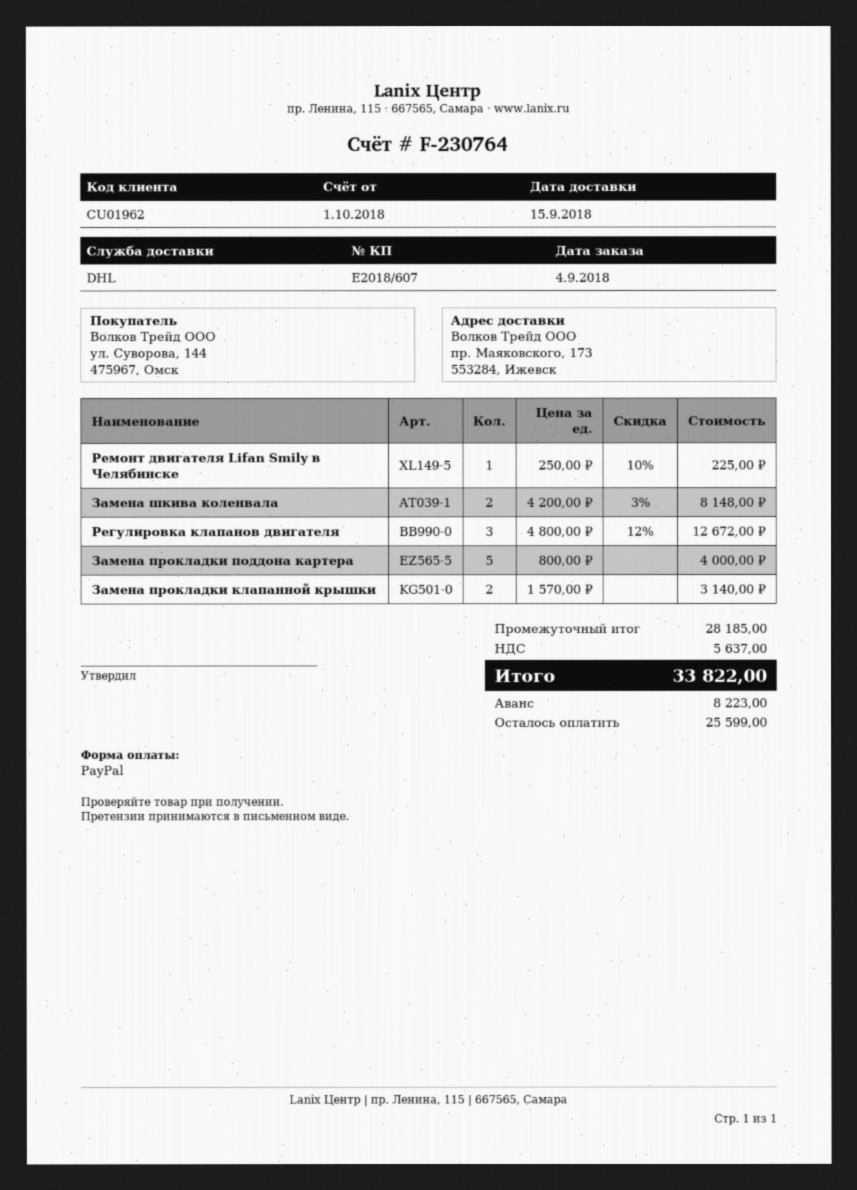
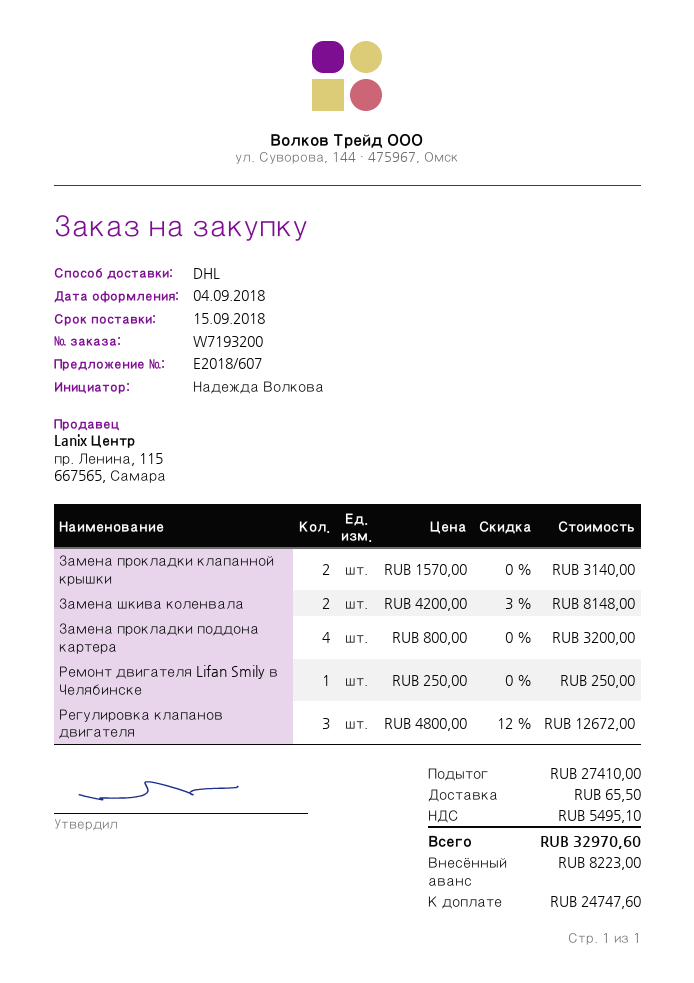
Ремонт двигателя Lifan Smily в Челябинске: 1 x 250.00 - 10% = 225.00 -> 1 x 250.00 = 250.00
Замена прокладки поддона картера: 5 x 800.00 = 4000.00 -> 4 x 800.00 = 3200.00
subtotal: 28185.00 -> 27410.00
shipping: none -> 65.50
tax: 5637.00 -> 5495.10
total: 33822.00 -> 32970.60
balance: 25599.00 -> 24747.60

